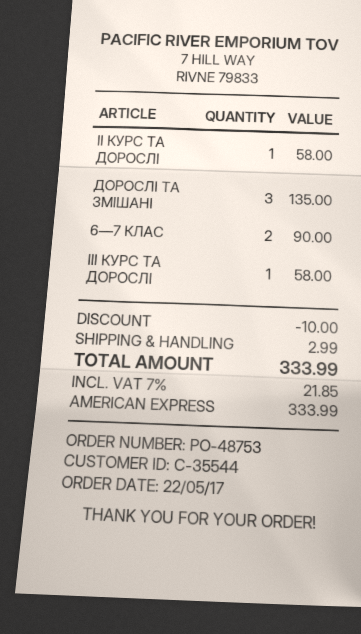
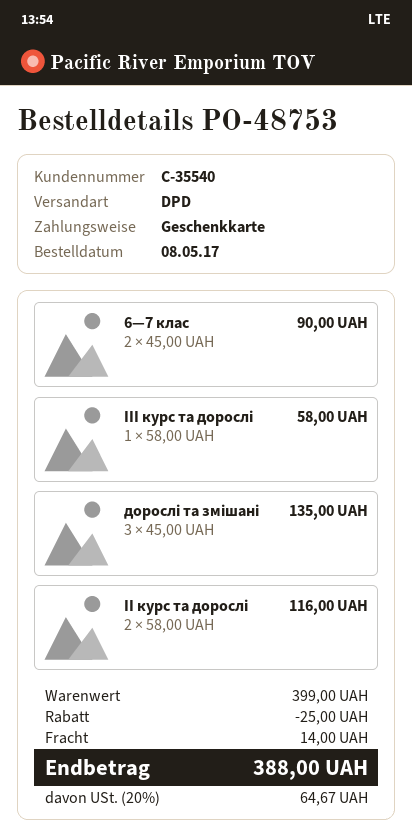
order date: 2017-05-22 -> 2017-05-08
customer number: C-35544 -> C-35540
payment method: American Express -> gift card
II КУРС ТА ДОРОСЛІ: 1 for 58.00 -> 2 for 116.00
discount: 10.00 -> 25.00
shipping: 2.99 -> 14.00
tax: 7% = 21.85 -> 20% = 64.67
total: 333.99 -> 388.00

